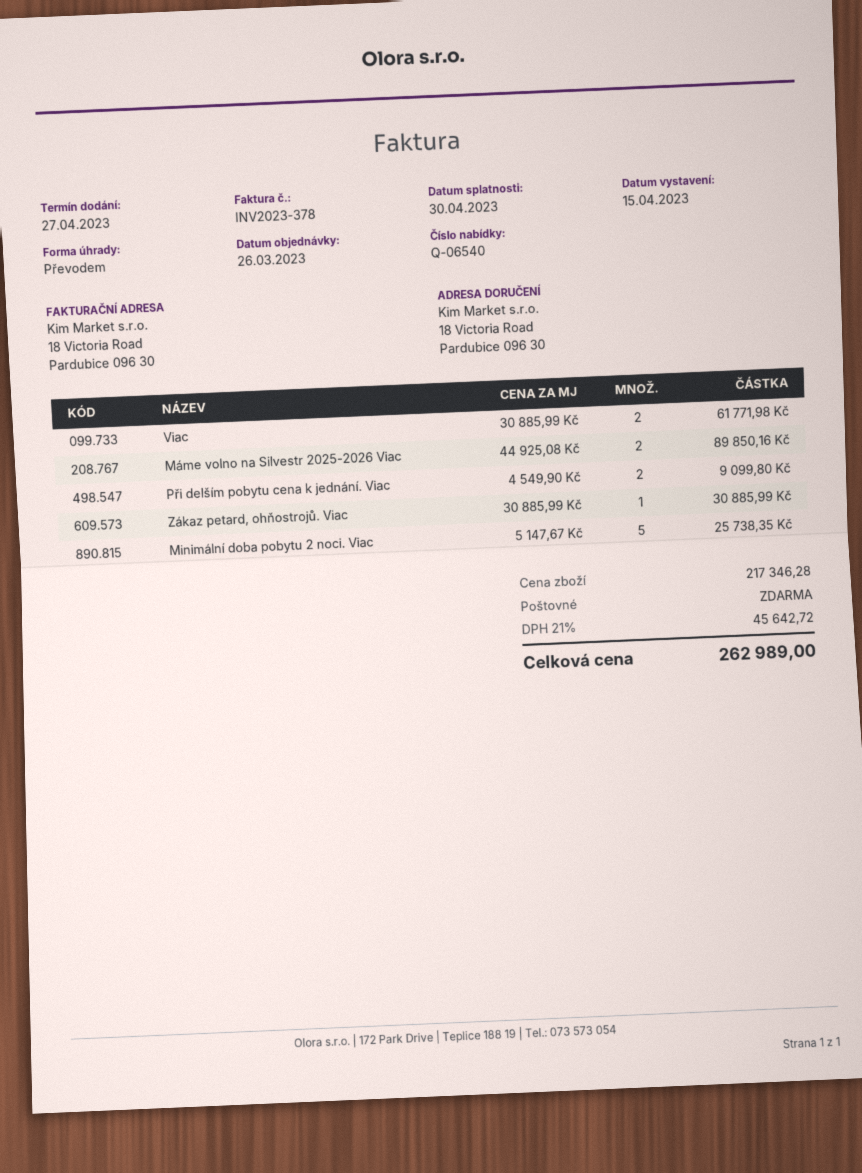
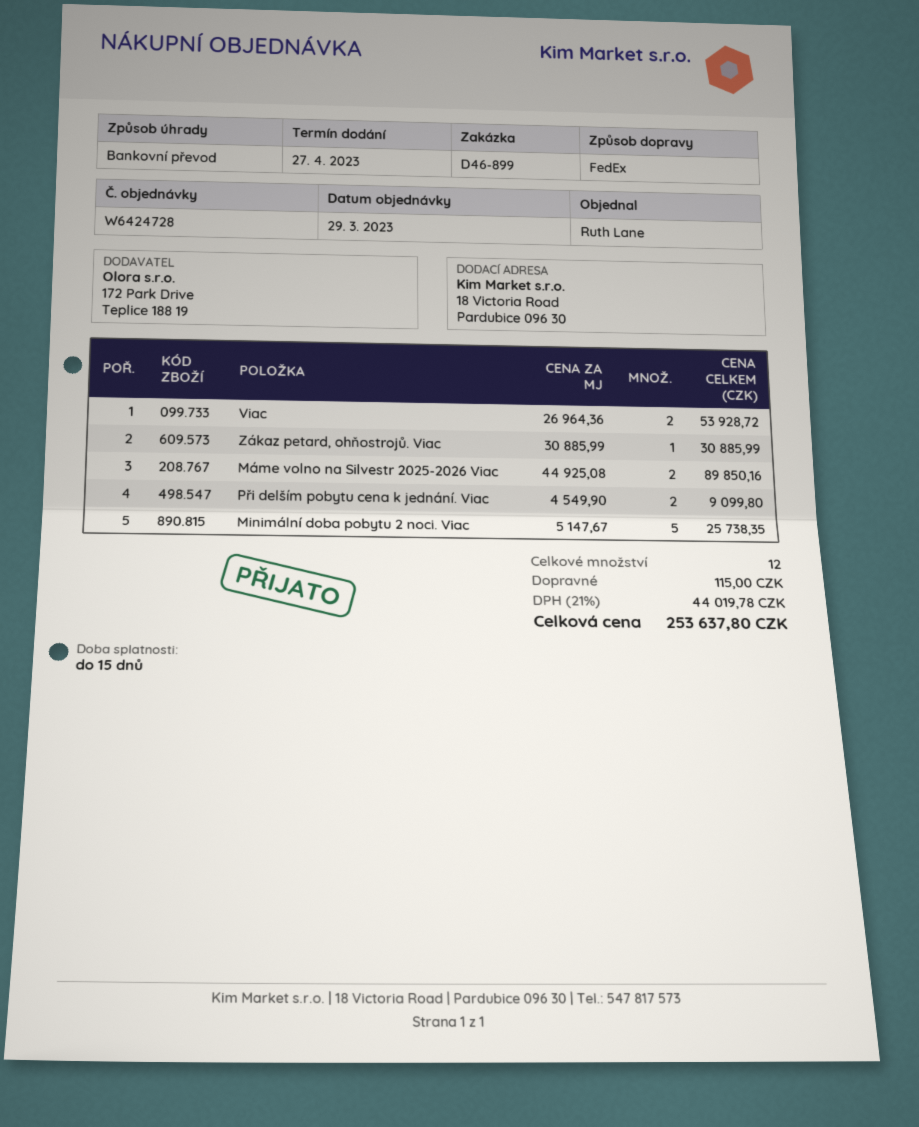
order date: 2023-03-26 -> 2023-03-29
Viac: 2 x 30885.99 = 61771.98 -> 2 x 26964.36 = 53928.72
shipping: 0.00 -> 115.00
tax: 21% = 45642.72 -> 21% = 44019.78
total: 262989.00 -> 253637.80

